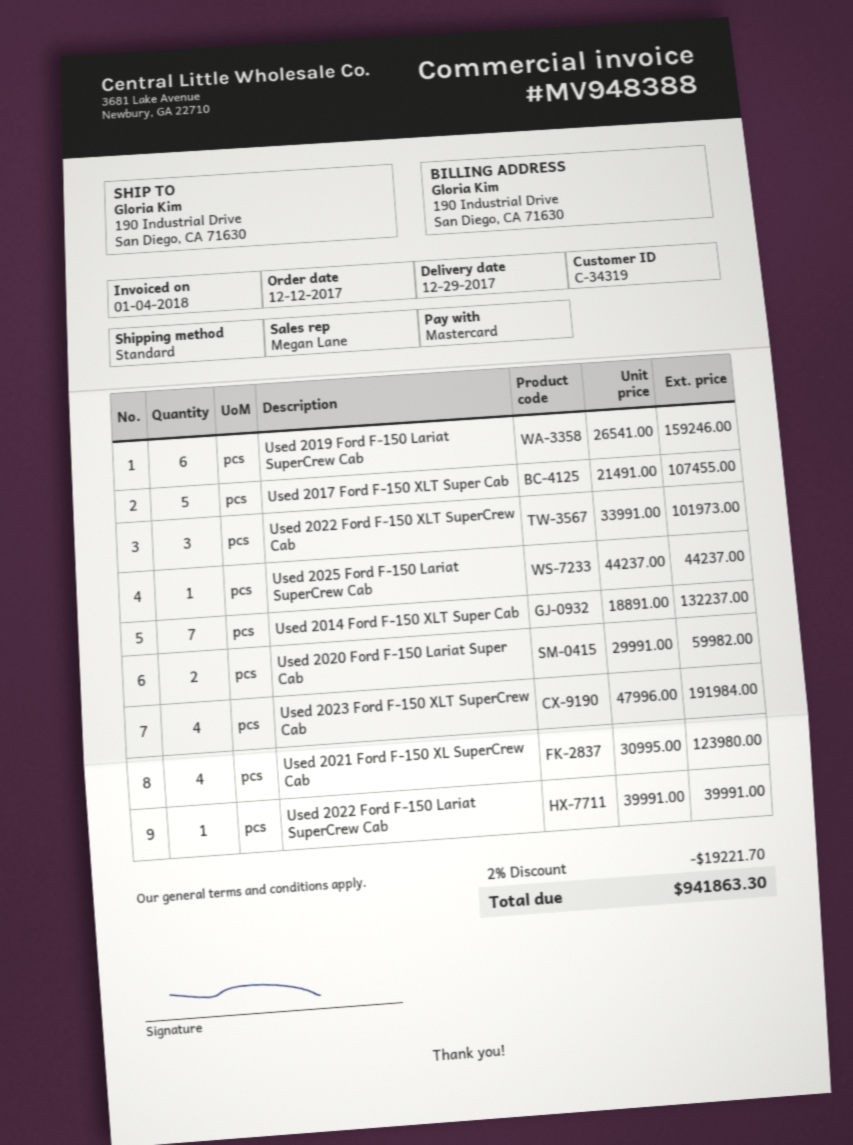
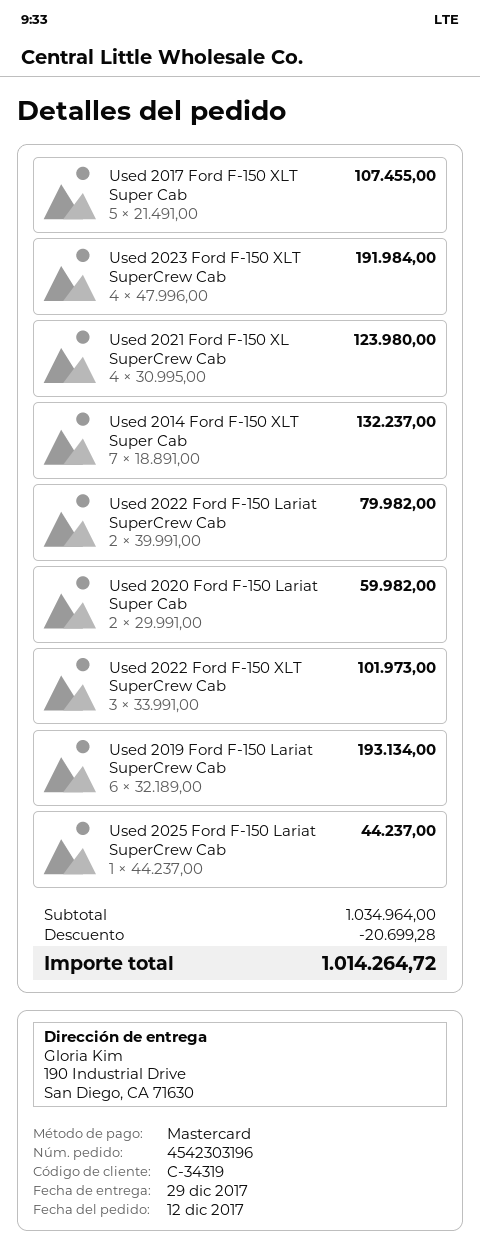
Used 2019 Ford F-150 Lariat SuperCrew Cab: 6 x 26541.00 = 159246.00 -> 6 x 32189.00 = 193134.00
Used 2022 Ford F-150 Lariat SuperCrew Cab: 1 x 39991.00 = 39991.00 -> 2 x 39991.00 = 79982.00
discount: 19221.70 -> 20699.28
total: 941863.30 -> 1014264.72

